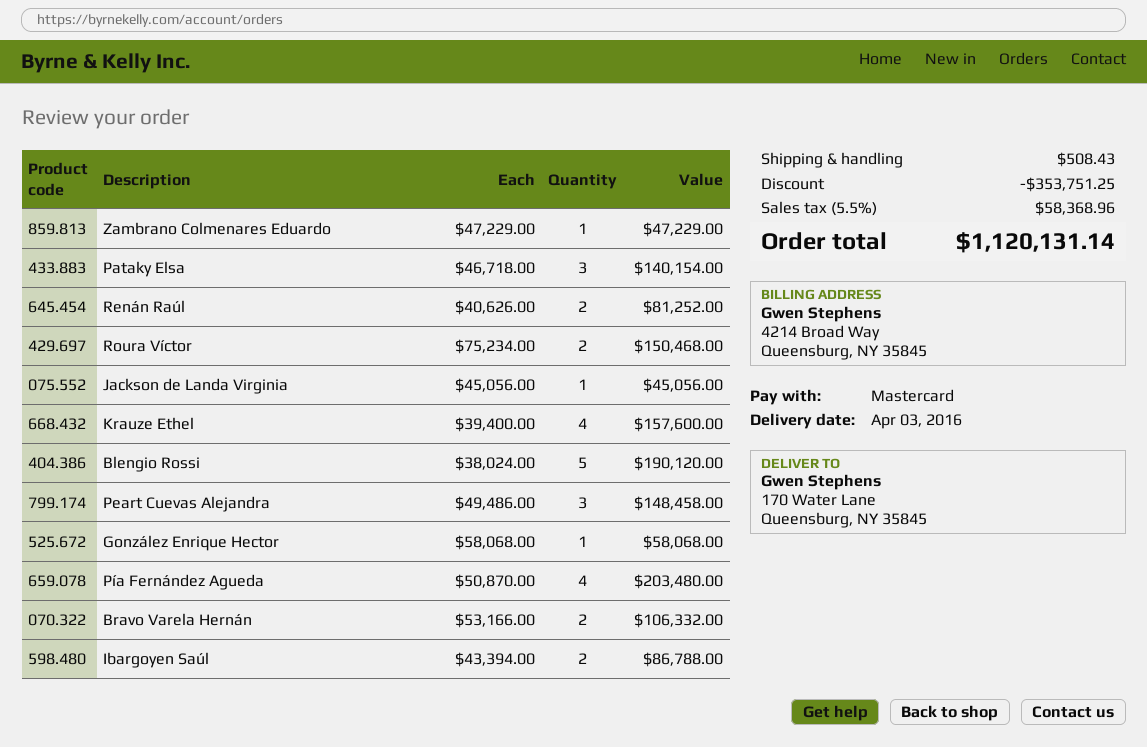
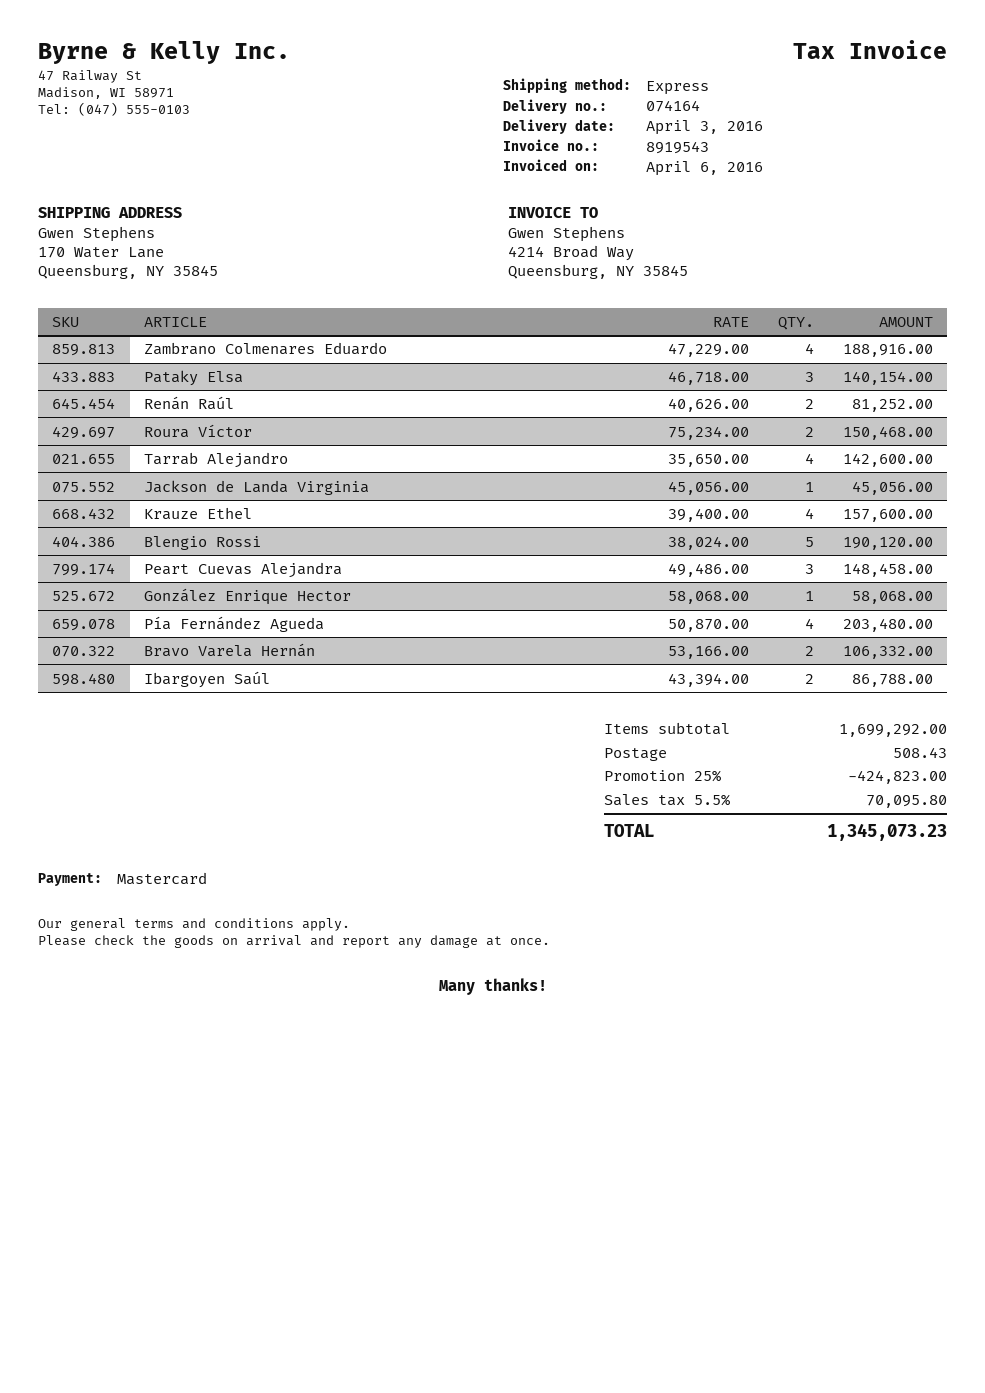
Zambrano Colmenares Eduardo: 1 x 47229.00 = 47229.00 -> 4 x 47229.00 = 188916.00
Tarrab Alejandro: none -> 4 x 35650.00 = 142600.00
discount: 353751.25 -> 424823.00
tax: 5.5% = 58368.96 -> 5.5% = 70095.80
total: 1120131.14 -> 1345073.23

